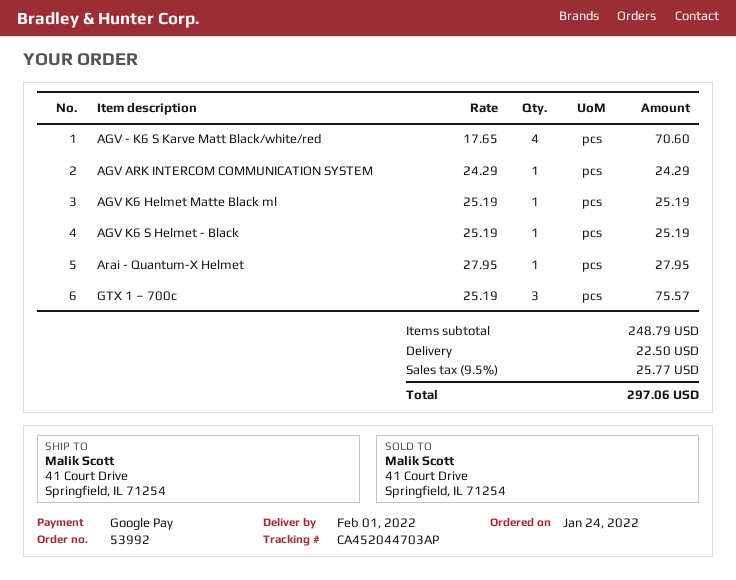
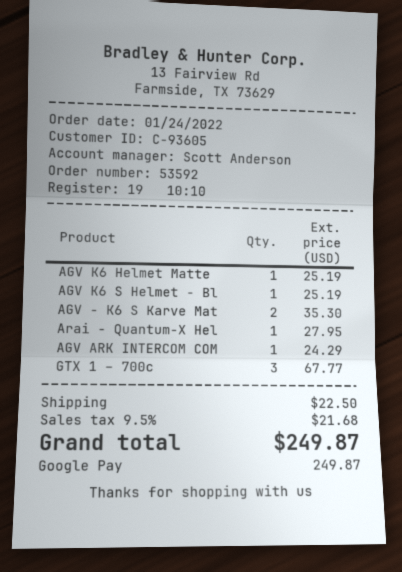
order number: 53992 -> 53592
AGV - K6 S Karve Matt Black/white/red: 4 for 70.60 -> 2 for 35.30
GTX 1 – 700c: 3 for 75.57 -> 3 for 67.77
tax: 9.5% = 25.77 -> 9.5% = 21.68
total: 297.06 -> 249.87

